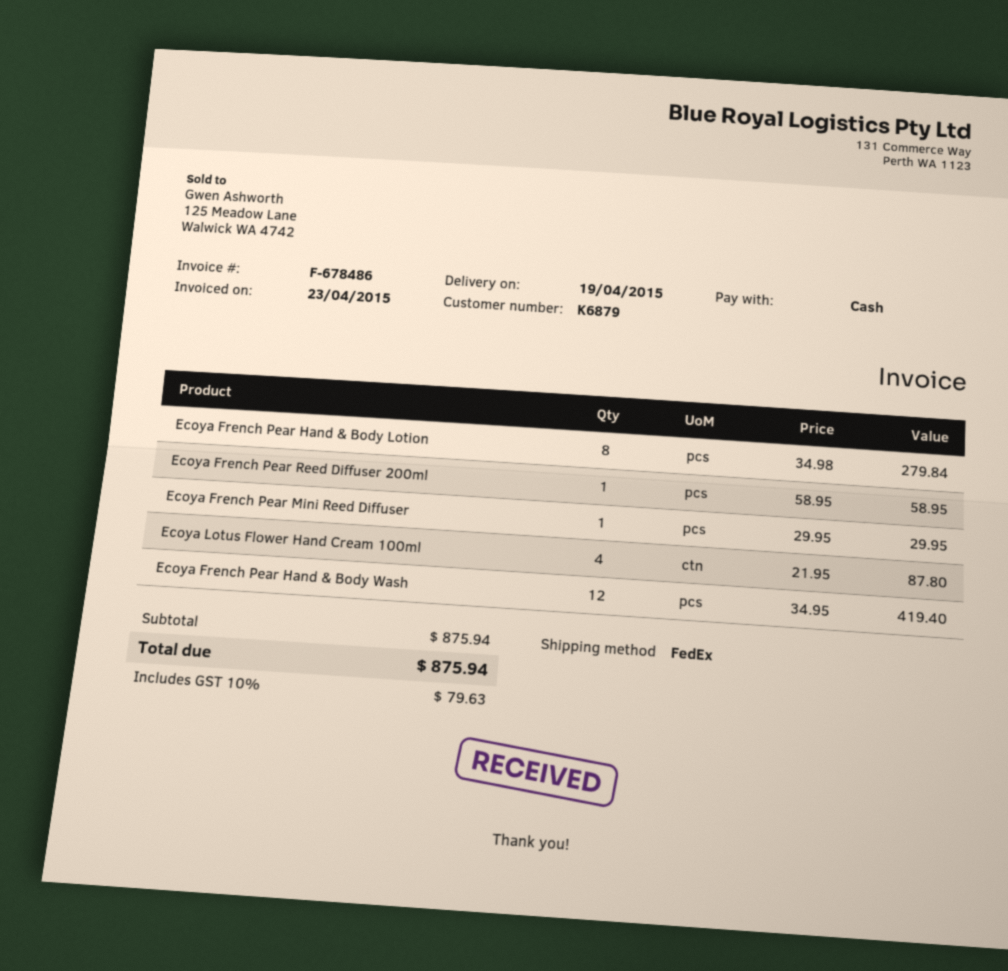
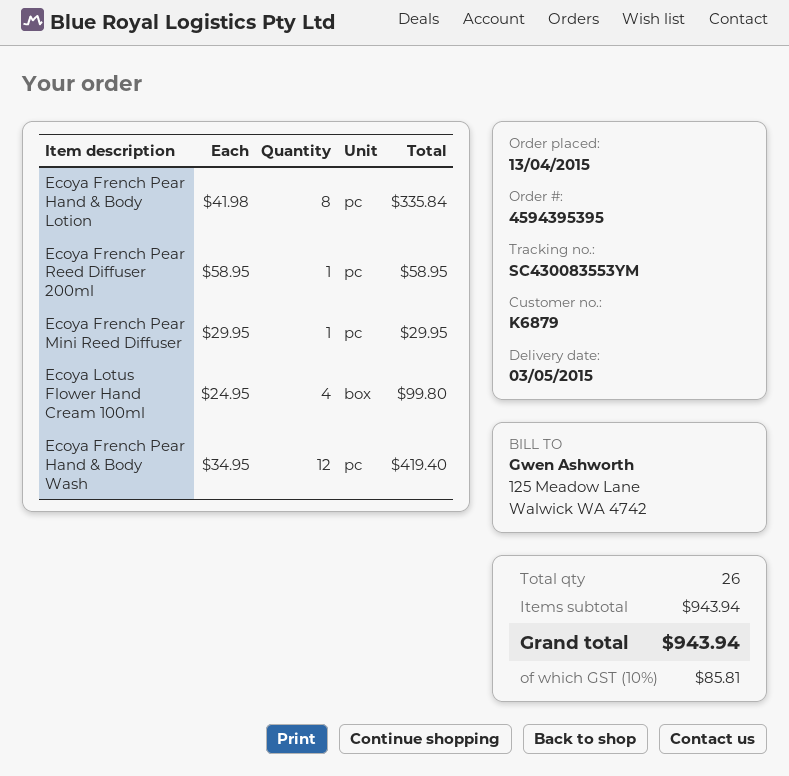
delivery date: 2015-04-19 -> 2015-05-03
Ecoya French Pear Hand & Body Lotion: 8 x 34.98 = 279.84 -> 8 x 41.98 = 335.84
Ecoya Lotus Flower Hand Cream 100ml: 4 x 21.95 = 87.80 -> 4 x 24.95 = 99.80
subtotal: 875.94 -> 943.94
tax: 10% = 79.63 -> 10% = 85.81
total: 875.94 -> 943.94

